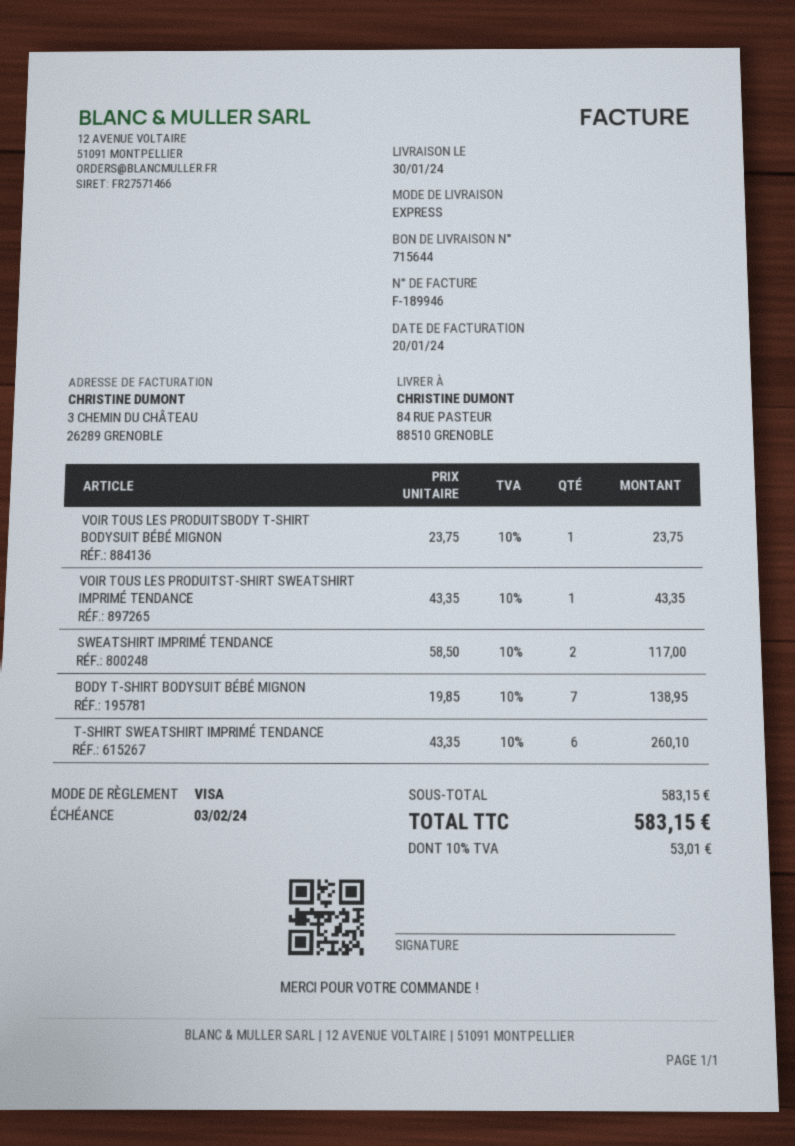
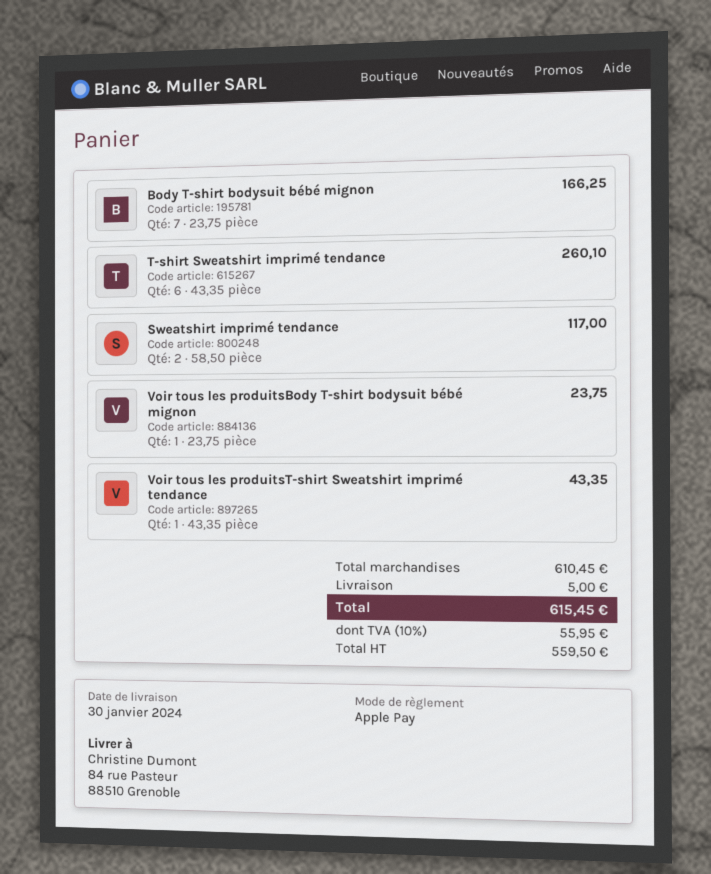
payment method: Visa -> Apple Pay
BODY T-SHIRT BODYSUIT BÉBÉ MIGNON: 7 x 19.85 = 138.95 -> 7 x 23.75 = 166.25
subtotal: 583.15 -> 610.45
shipping: none -> 5.00
tax: 10% = 53.01 -> 10% = 55.95
total: 583.15 -> 615.45

